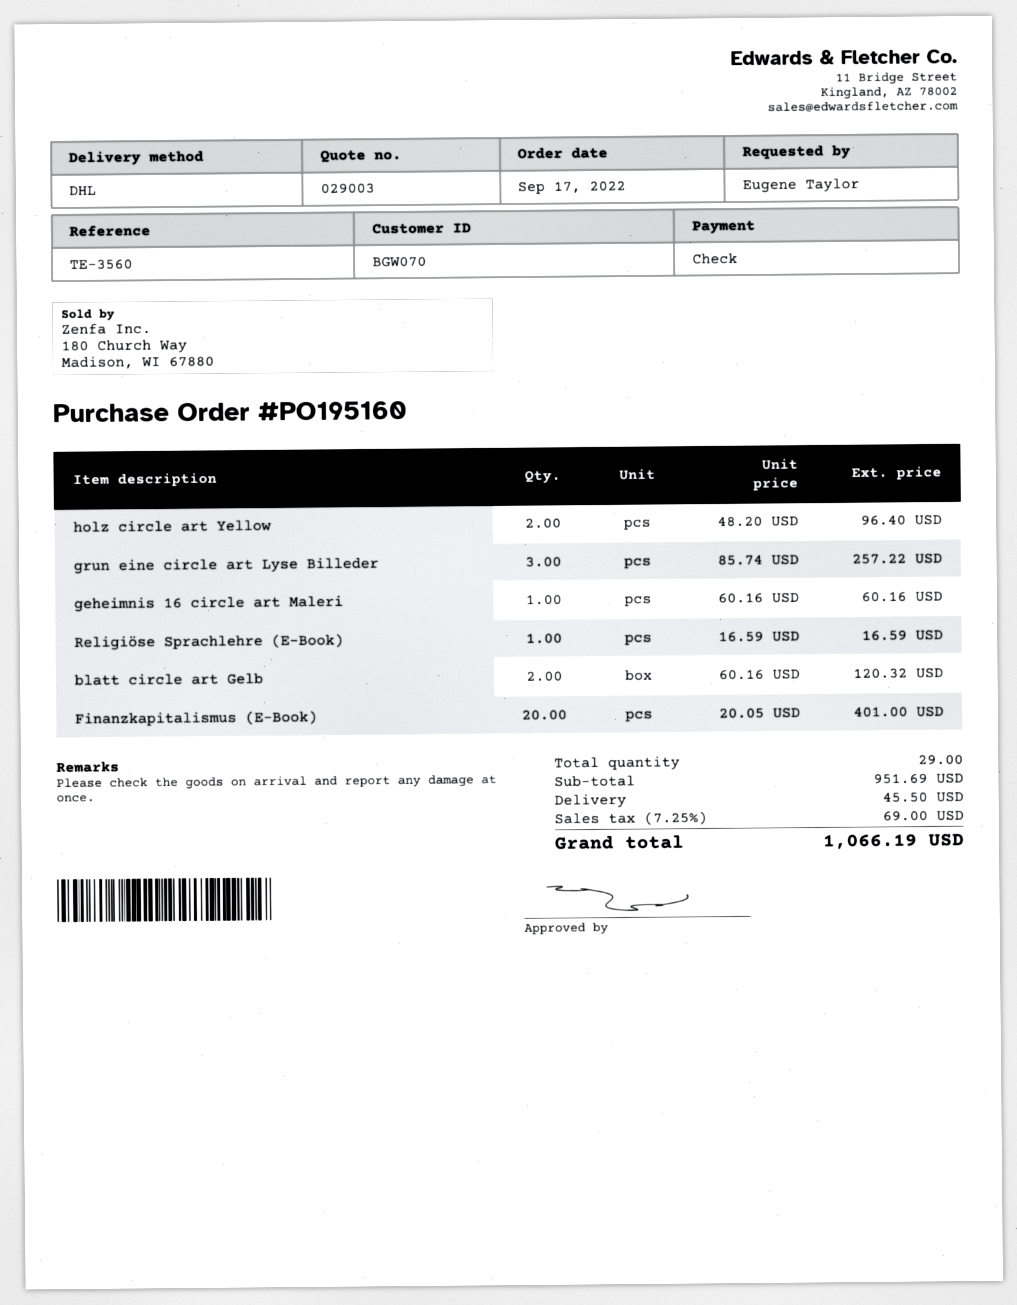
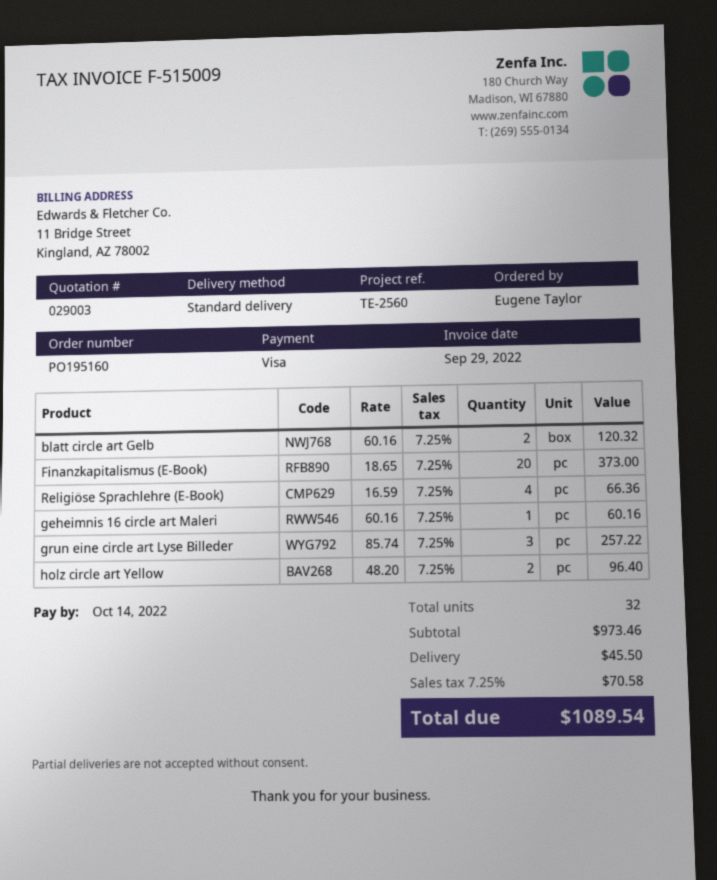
reference: TE-3560 -> TE-2560
payment method: cheque -> Visa
shipping method: DHL -> standard
Religiöse Sprachlehre (E-Book): 1 x 16.59 = 16.59 -> 4 x 16.59 = 66.36
Finanzkapitalismus (E-Book): 20 x 20.05 = 401.00 -> 20 x 18.65 = 373.00
total quantity: 29 -> 32
subtotal: 951.69 -> 973.46
tax: 7.25% = 69.00 -> 7.25% = 70.58
total: 1066.19 -> 1089.54

